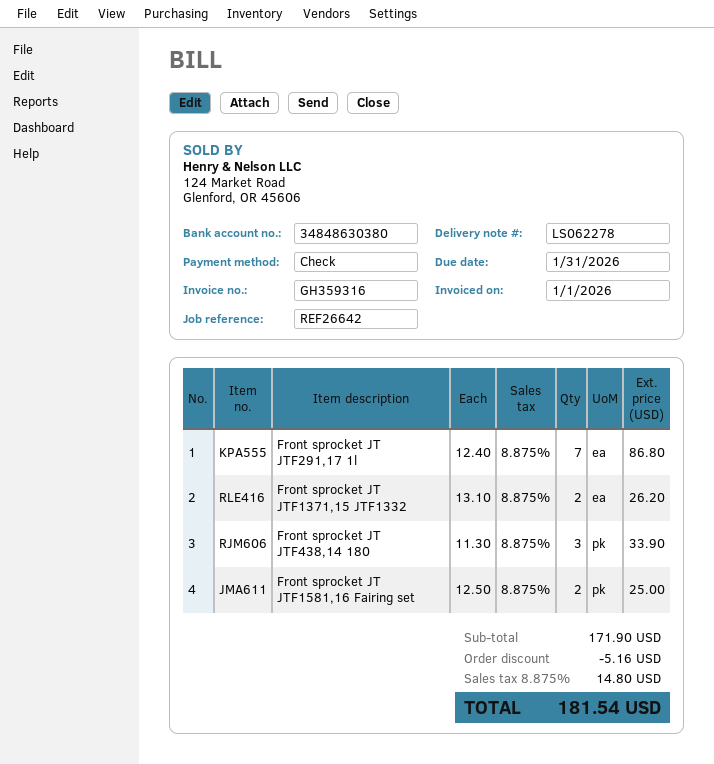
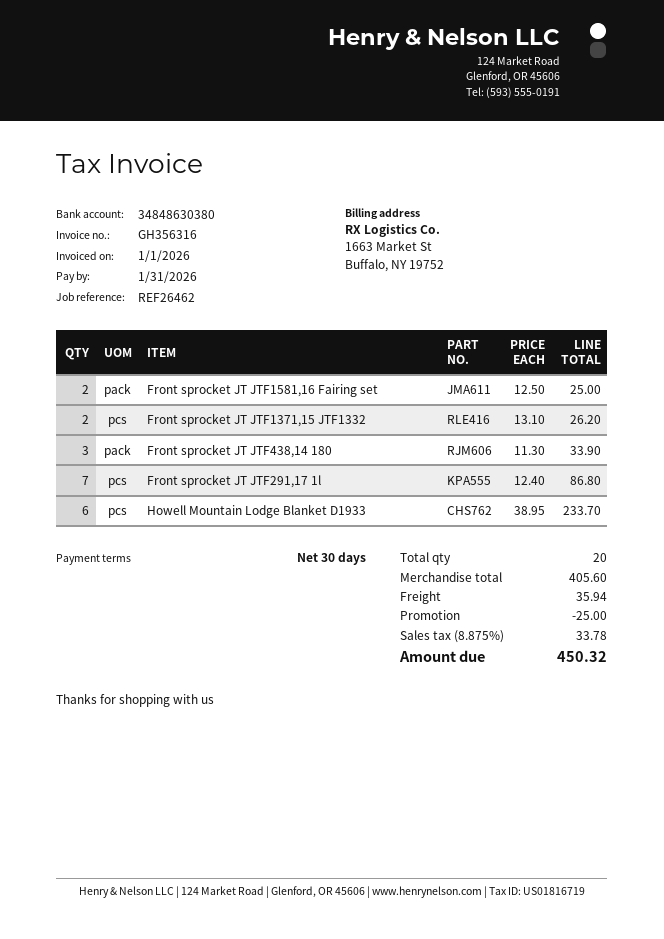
invoice number: GH359316 -> GH356316
reference: REF26642 -> REF26462
Howell Mountain Lodge Blanket D1933: none -> 6 x 38.95 = 233.70
subtotal: 171.90 -> 405.60
discount: 5.16 -> 25.00
shipping: none -> 35.94
tax: 8.875% = 14.80 -> 8.875% = 33.78
total: 181.54 -> 450.32

